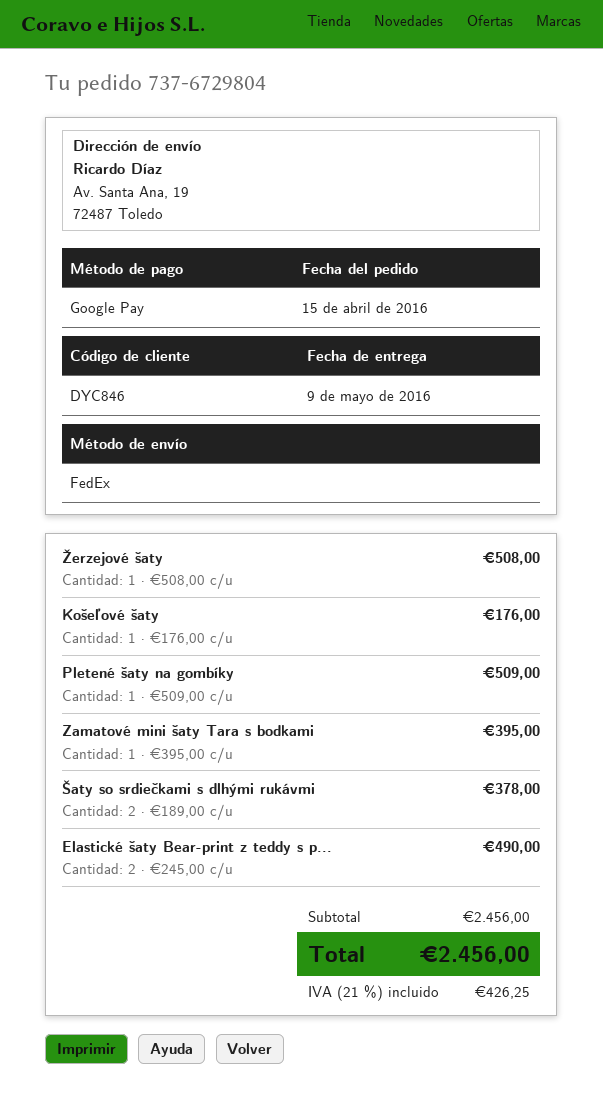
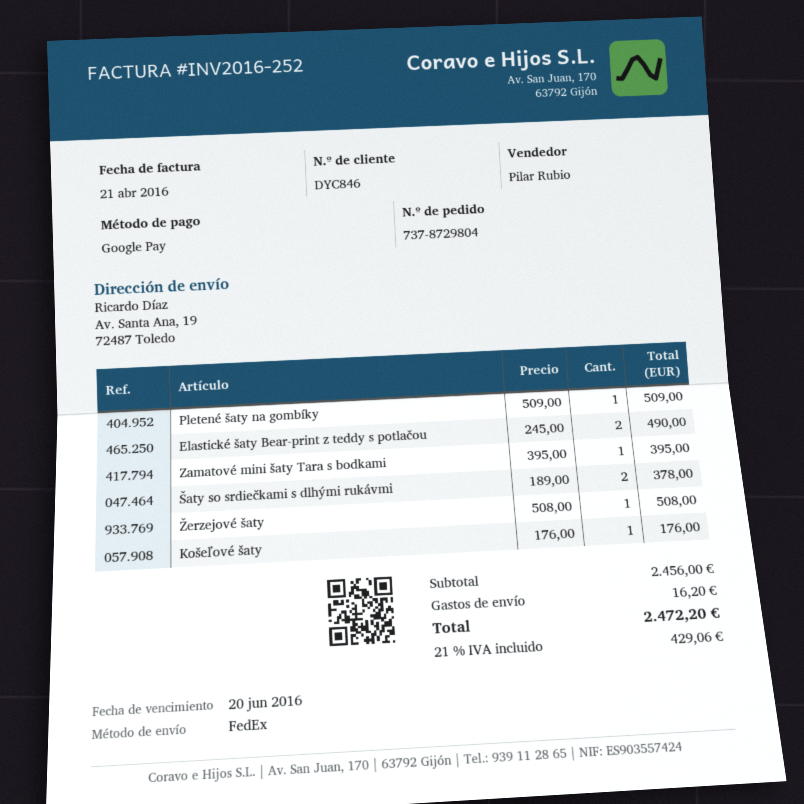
order number: 737-6729804 -> 737-8729804
shipping: none -> 16.20
tax: 21% = 426.25 -> 21% = 429.06
total: 2456.00 -> 2472.20

